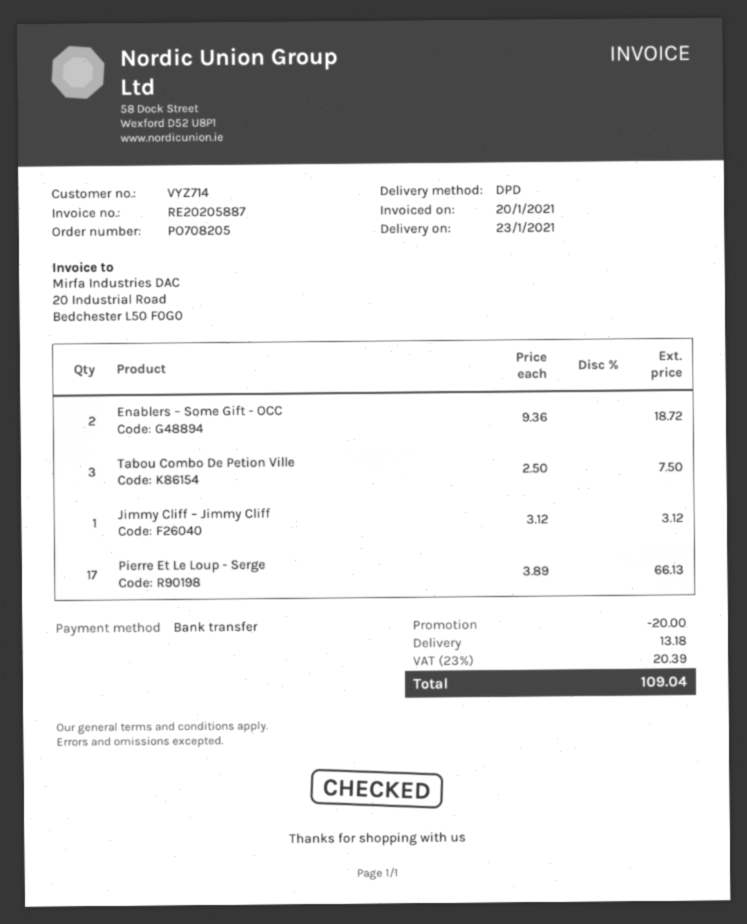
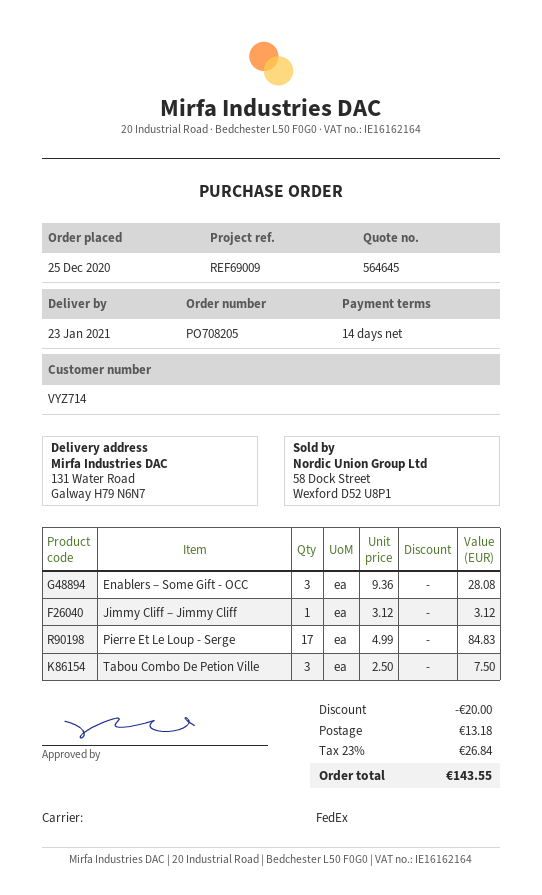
shipping method: DPD -> FedEx
Enablers – Some Gift - OCC: 2 x 9.36 = 18.72 -> 3 x 9.36 = 28.08
Pierre Et Le Loup - Serge: 17 x 3.89 = 66.13 -> 17 x 4.99 = 84.83
tax: 23% = 20.39 -> 23% = 26.84
total: 109.04 -> 143.55

